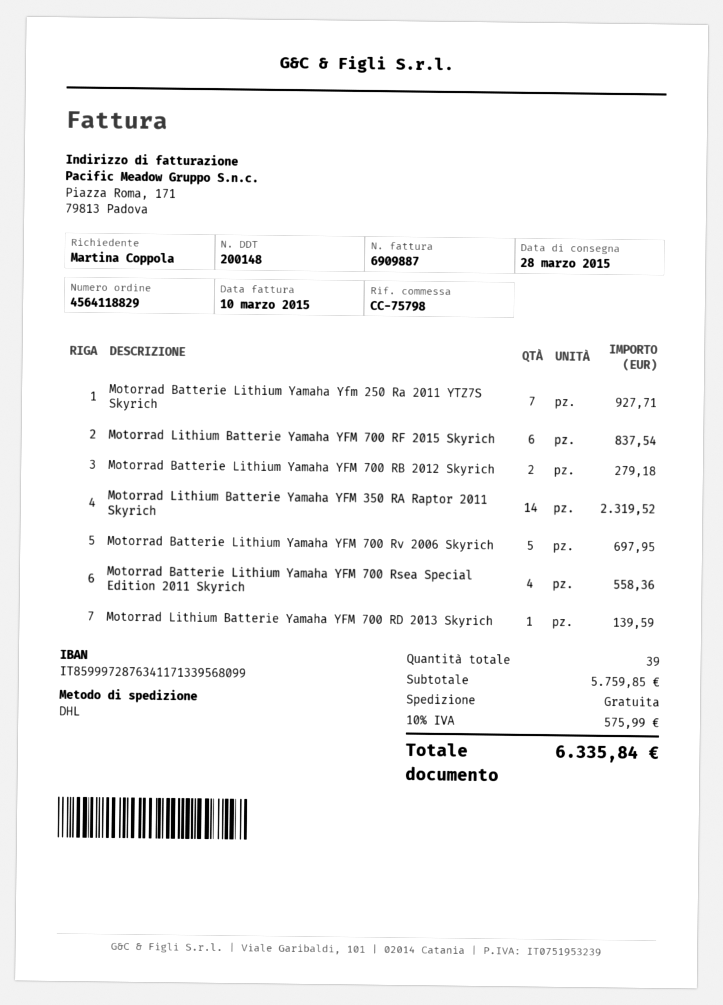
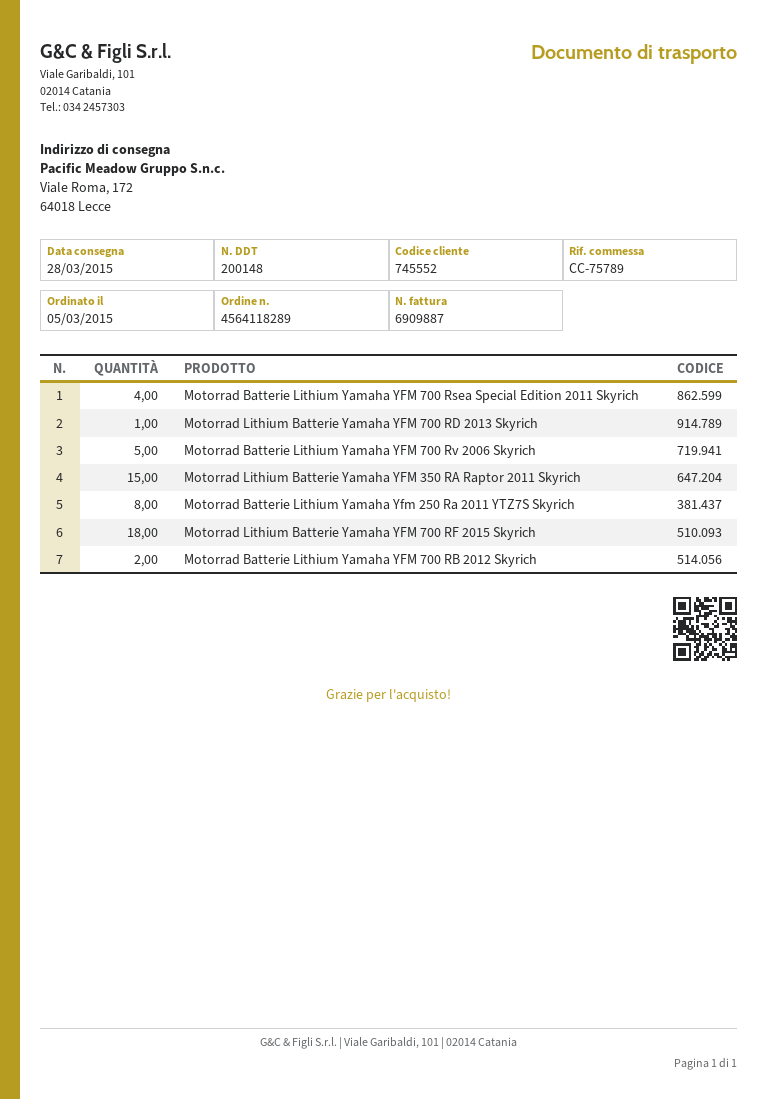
order number: 4564118829 -> 4564118289
reference: CC-75798 -> CC-75789
Motorrad Batterie Lithium Yamaha Yfm 250 Ra 2011 YTZ7S Skyrich: 7 -> 8
Motorrad Lithium Batterie Yamaha YFM 700 RF 2015 Skyrich: 6 -> 18
Motorrad Lithium Batterie Yamaha YFM 350 RA Raptor 2011 Skyrich: 14 -> 15

